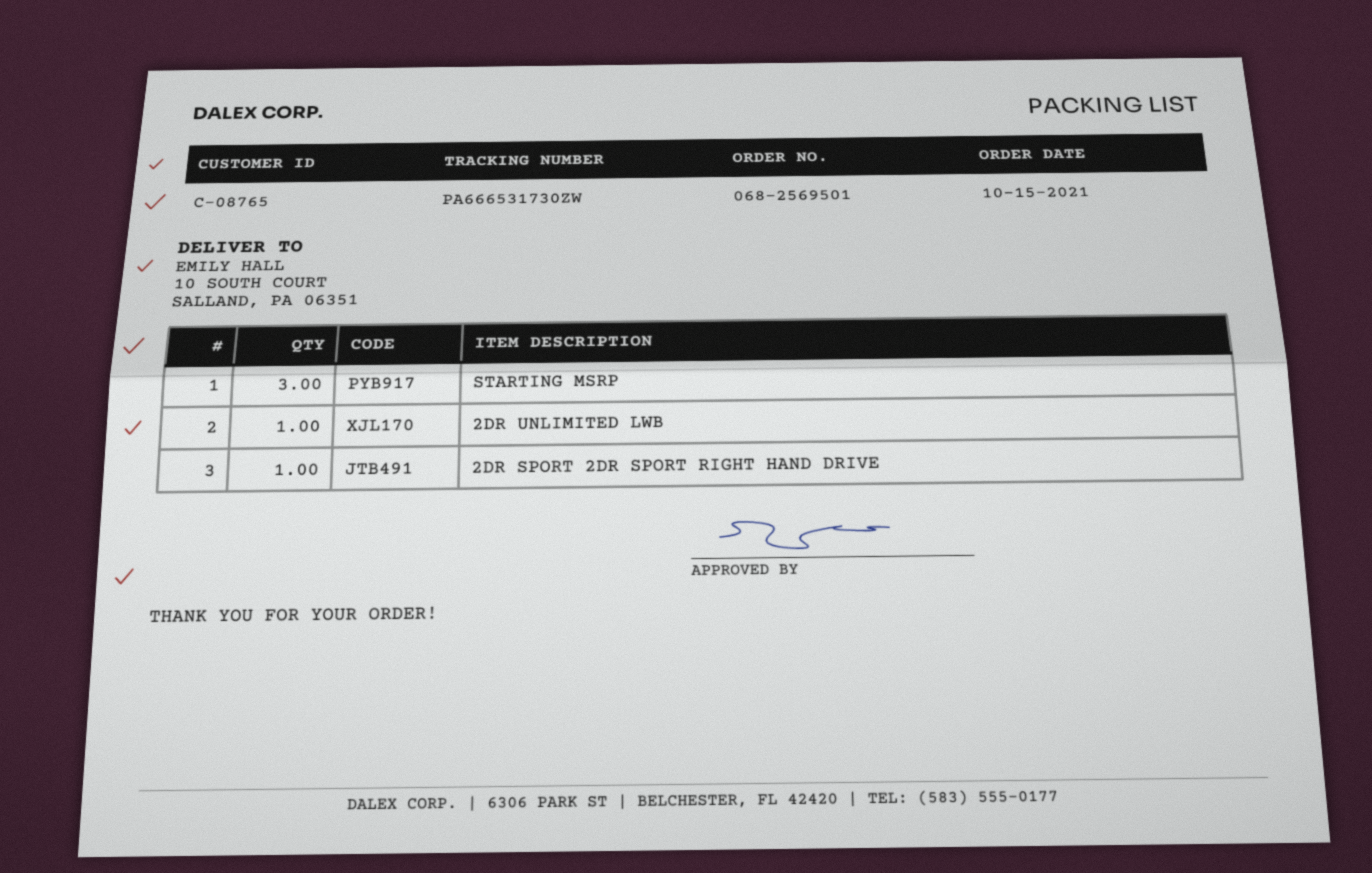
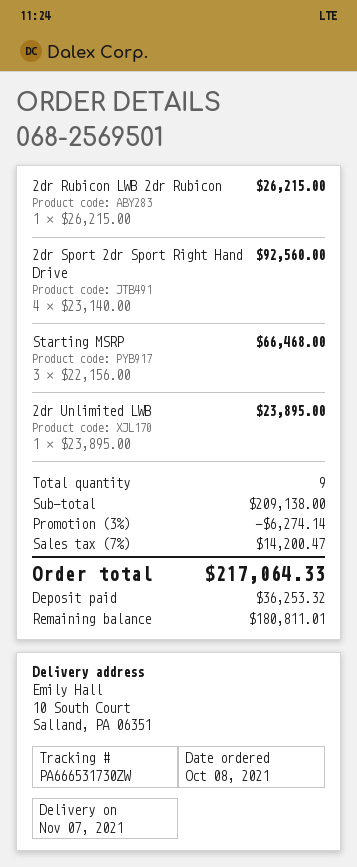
order date: 2021-10-15 -> 2021-10-08
2DR SPORT 2DR SPORT RIGHT HAND DRIVE: 1 -> 4
2dr Rubicon LWB 2dr Rubicon: none -> 1

